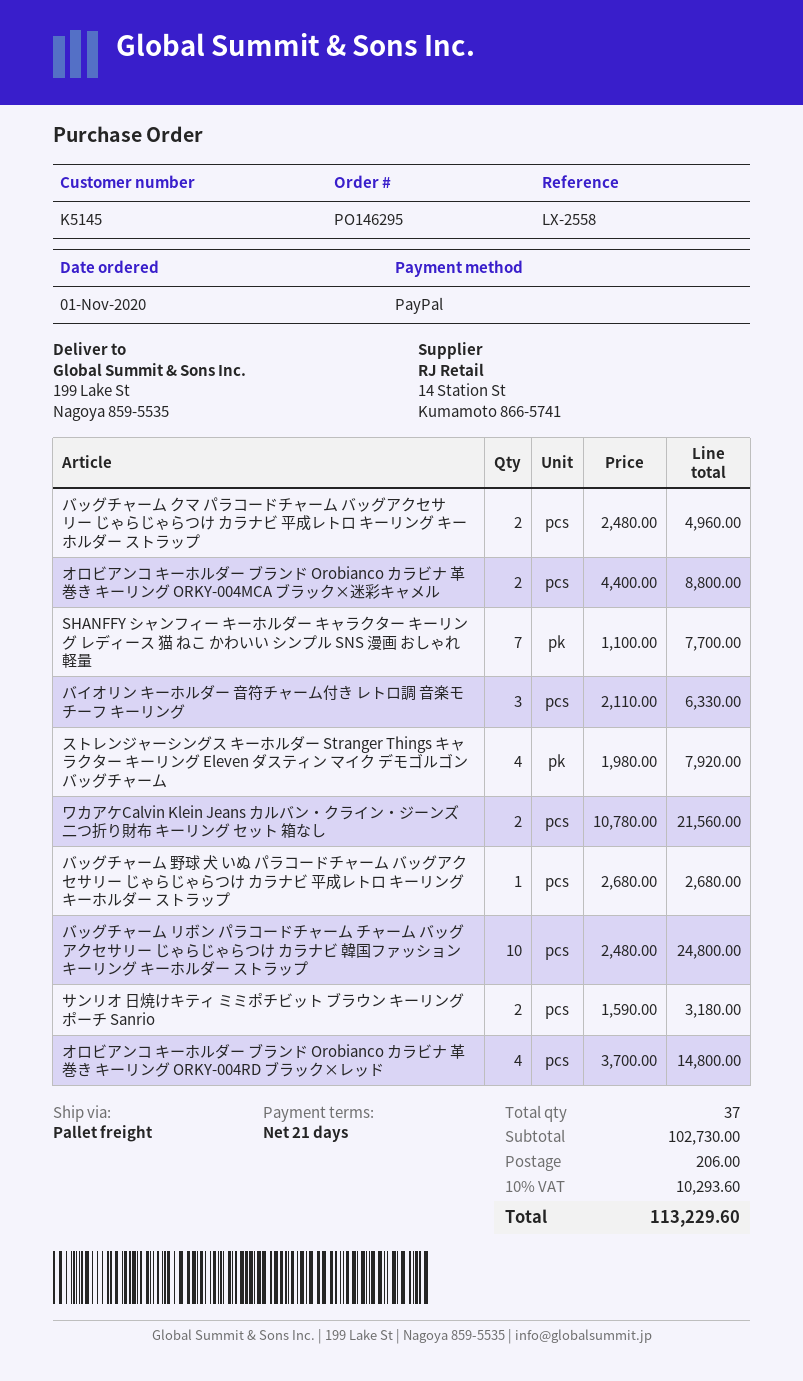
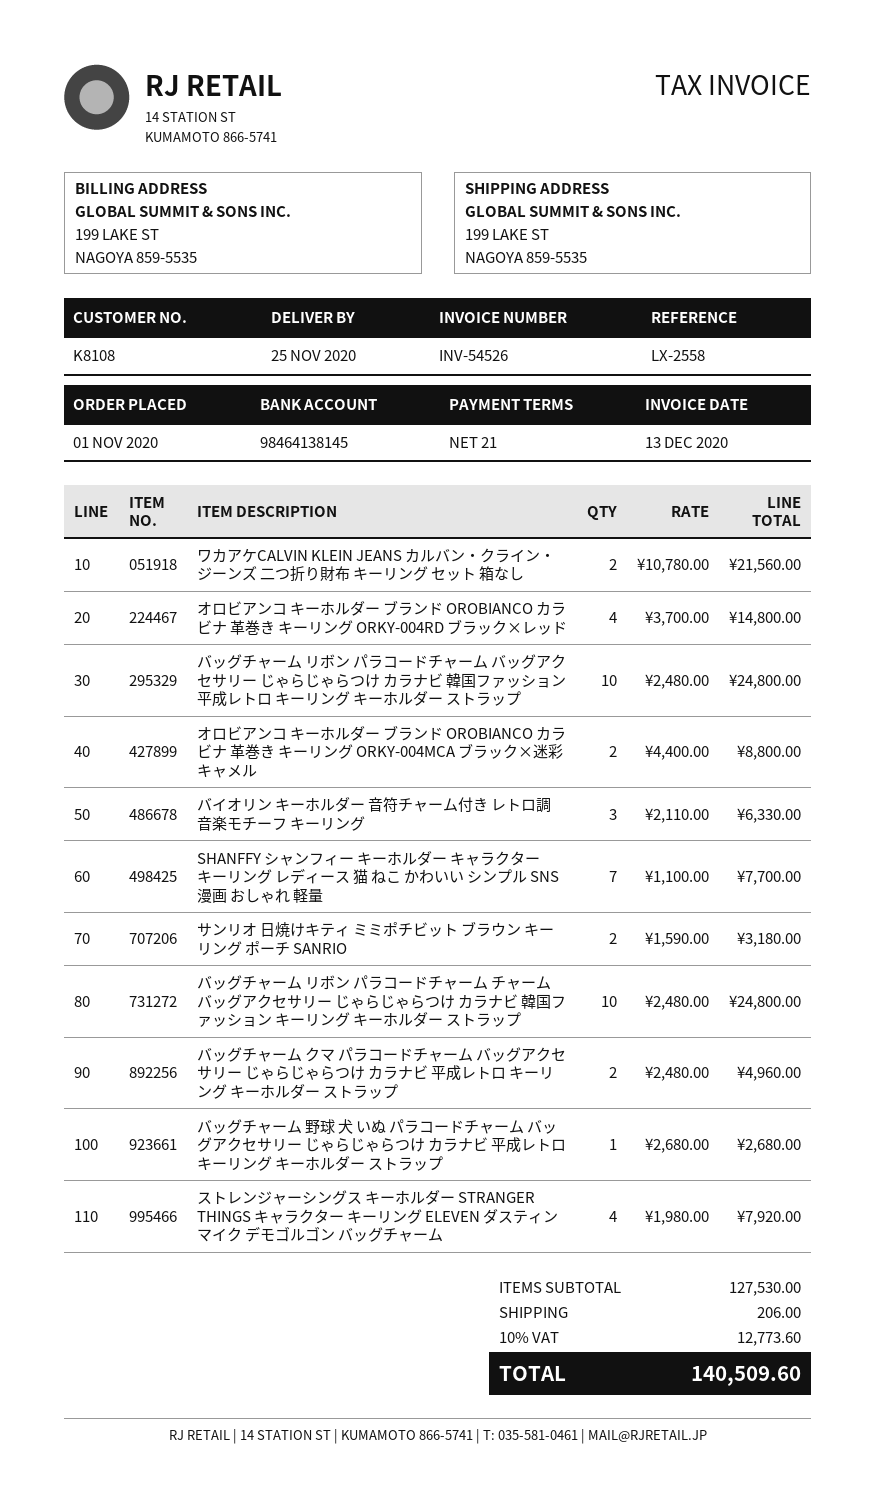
customer number: K5145 -> K8108
バッグチャーム リボン パラコードチャーム バッグアクセサリー じゃらじゃらつけ カラナビ 韓国ファッション 平成レトロ キーリング キーホルダー ストラップ: none -> 10 x 2480.00 = 24800.00
subtotal: 102730.00 -> 127530.00
tax: 10% = 10293.60 -> 10% = 12773.60
total: 113229.60 -> 140509.60

